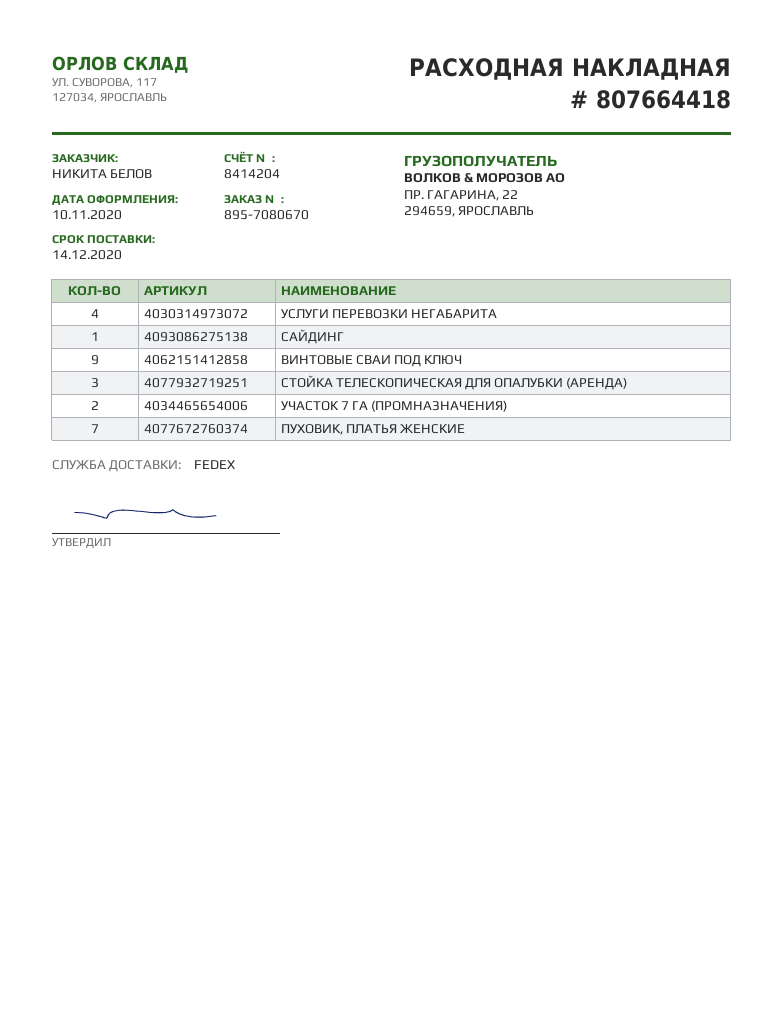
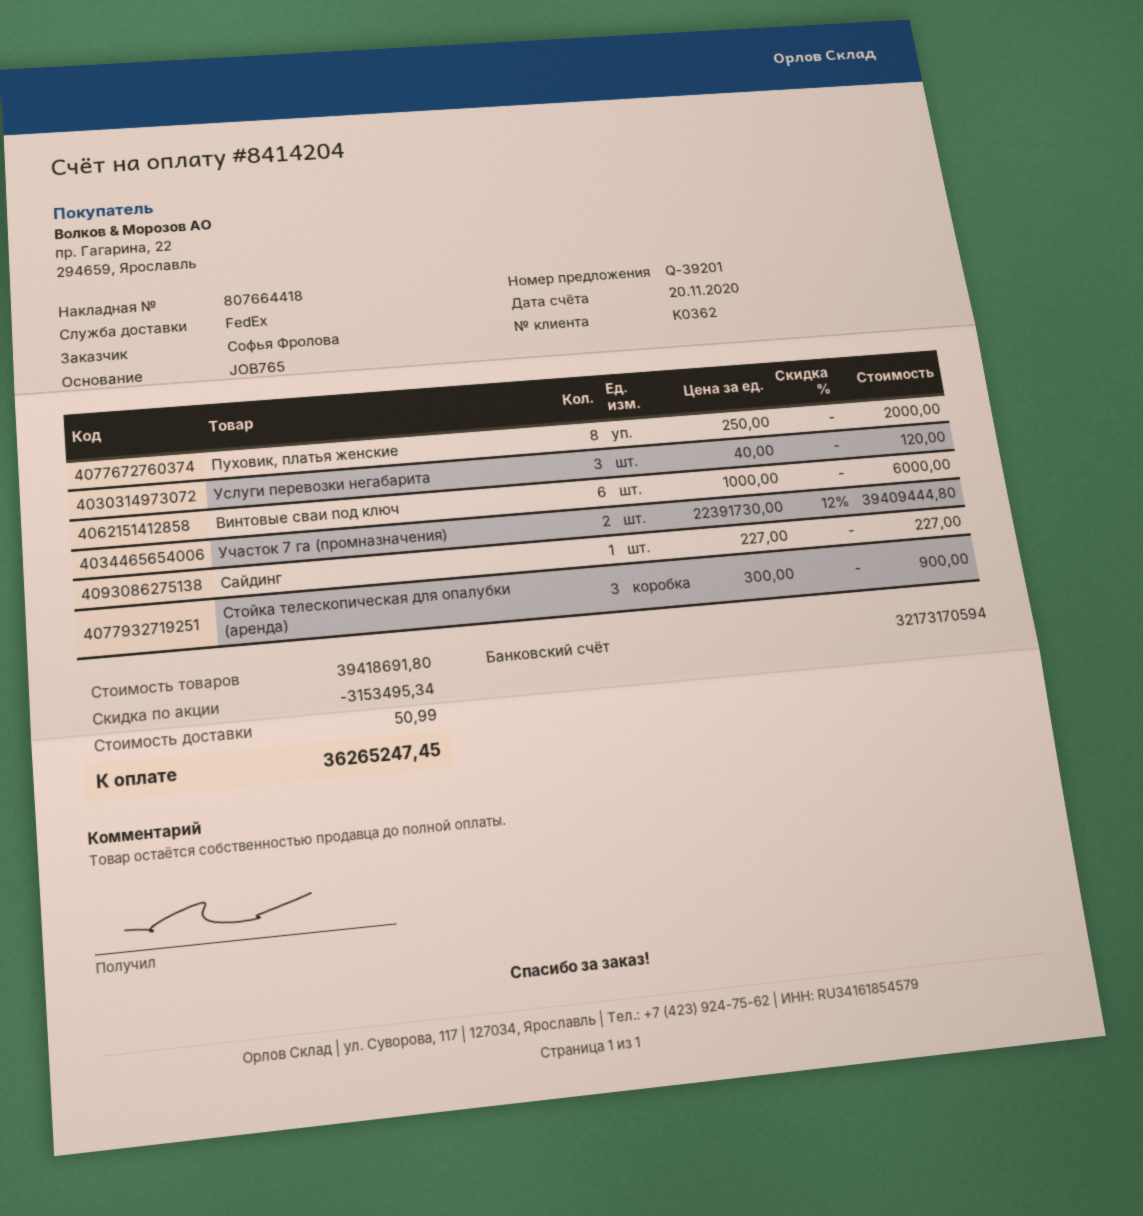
ordered by: НИКИТА БЕЛОВ -> Софья Фролова
УСЛУГИ ПЕРЕВОЗКИ НЕГАБАРИТА: 4 -> 3
ВИНТОВЫЕ СВАИ ПОД КЛЮЧ: 9 -> 6
ПУХОВИК, ПЛАТЬЯ ЖЕНСКИЕ: 7 -> 8

